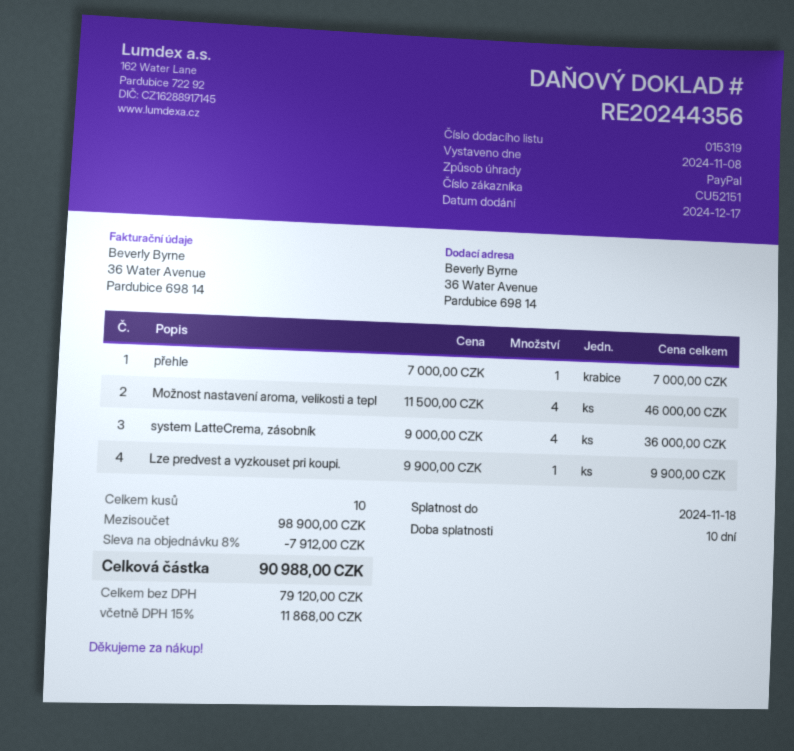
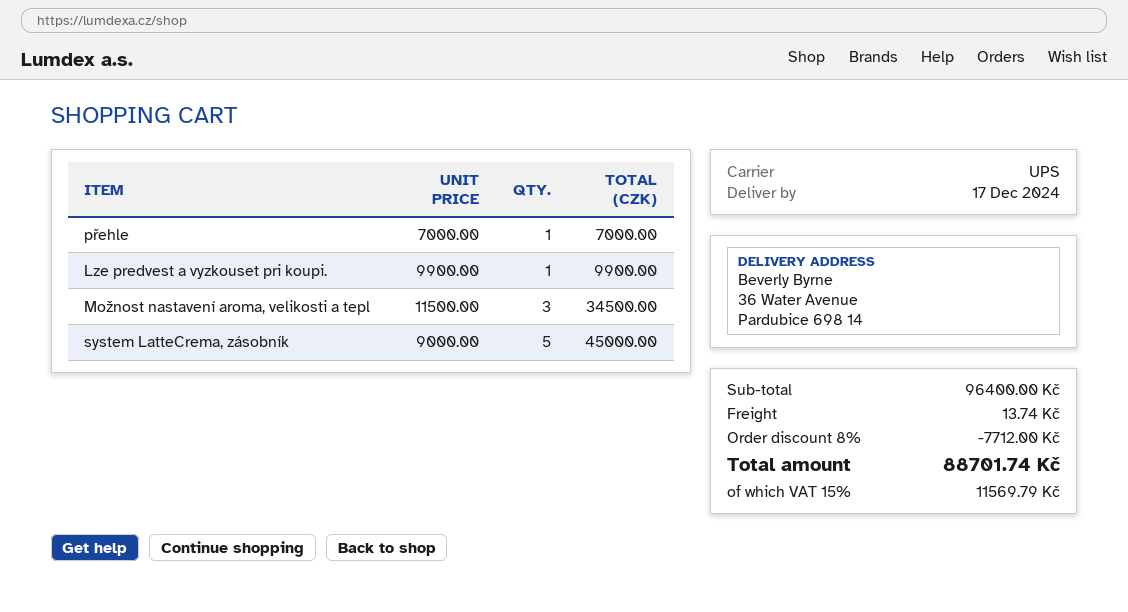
Možnost nastavení aroma, velikosti a tepl: 4 x 11500.00 = 46000.00 -> 3 x 11500.00 = 34500.00
system LatteCrema, zásobník: 4 x 9000.00 = 36000.00 -> 5 x 9000.00 = 45000.00
subtotal: 98900.00 -> 96400.00
discount: 8% = 7912.00 -> 8% = 7712.00
shipping: none -> 13.74
tax: 15% = 11868.00 -> 15% = 11569.79
total: 90988.00 -> 88701.74

